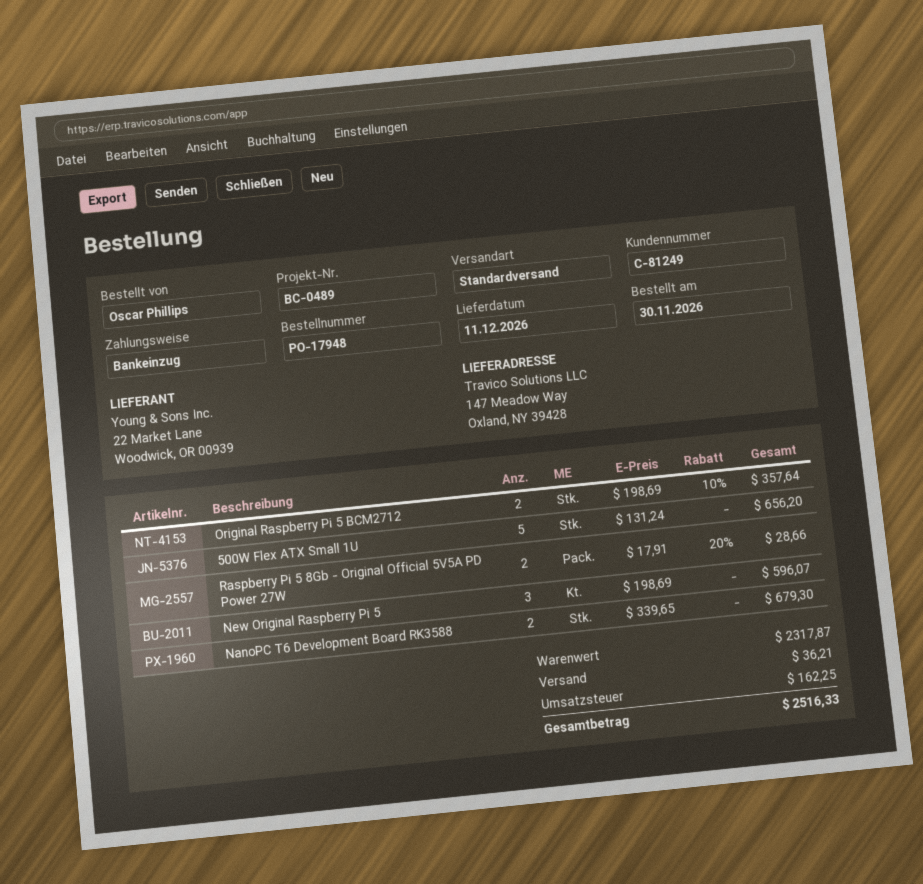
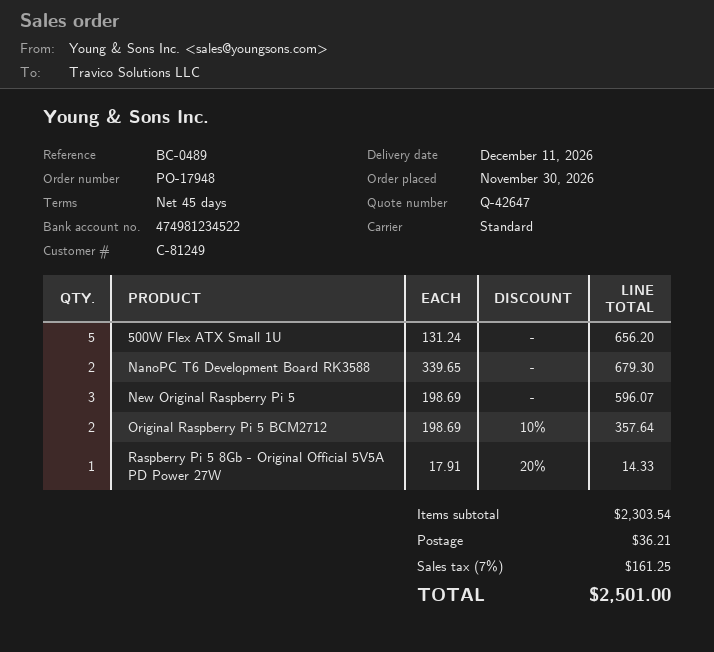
Raspberry Pi 5 8Gb - Original Official 5V5A PD Power 27W: 2 x 17.91 - 20% = 28.66 -> 1 x 17.91 - 20% = 14.33
subtotal: 2317.87 -> 2303.54
tax: 162.25 -> 161.25
total: 2516.33 -> 2501.00

